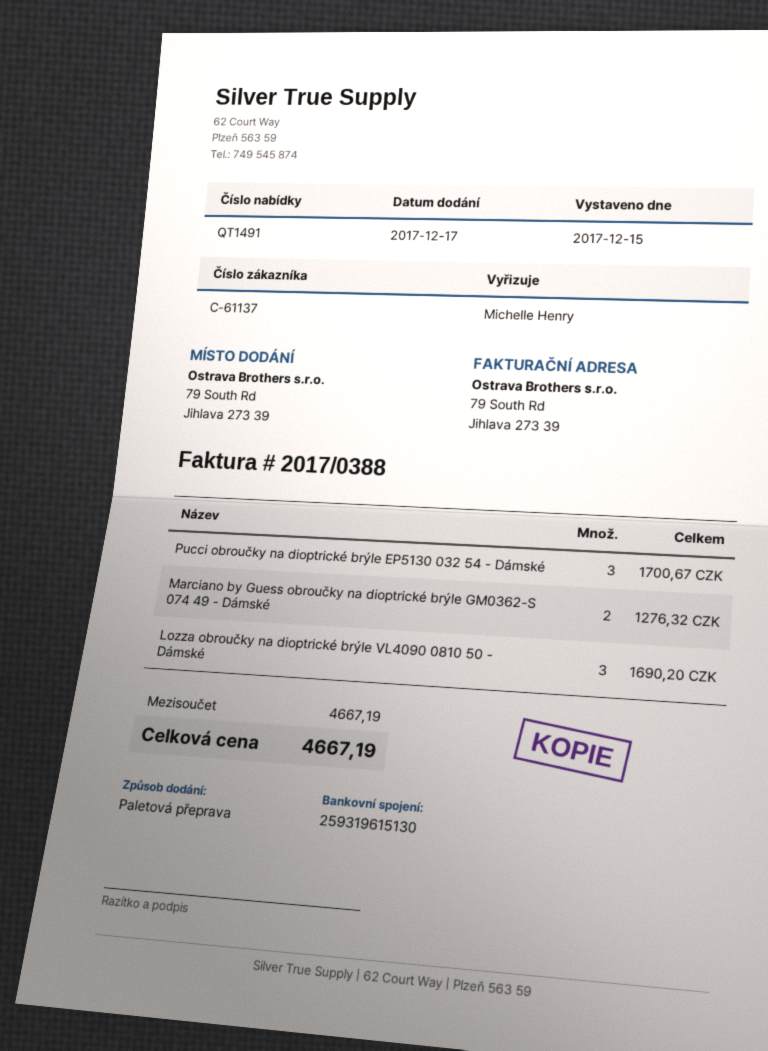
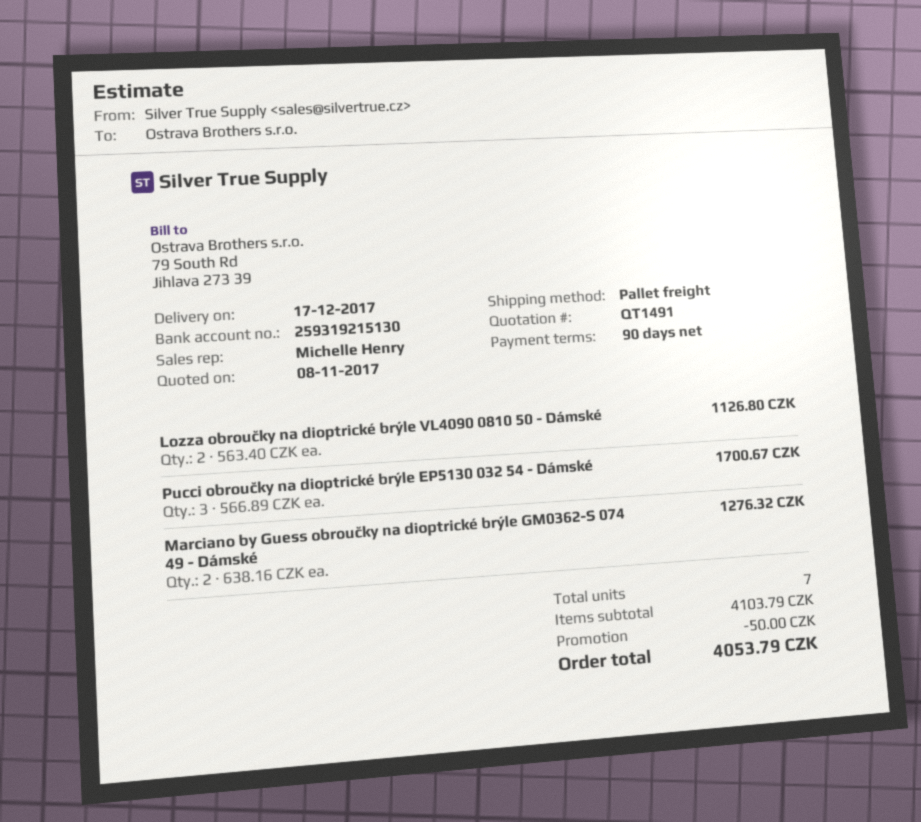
bank account: 259319615130 -> 259319215130
Lozza obroučky na dioptrické brýle VL4090 0810 50 - Dámské: 3 for 1690.20 -> 2 for 1126.80
subtotal: 4667.19 -> 4103.79
discount: none -> 50.00
total: 4667.19 -> 4053.79

